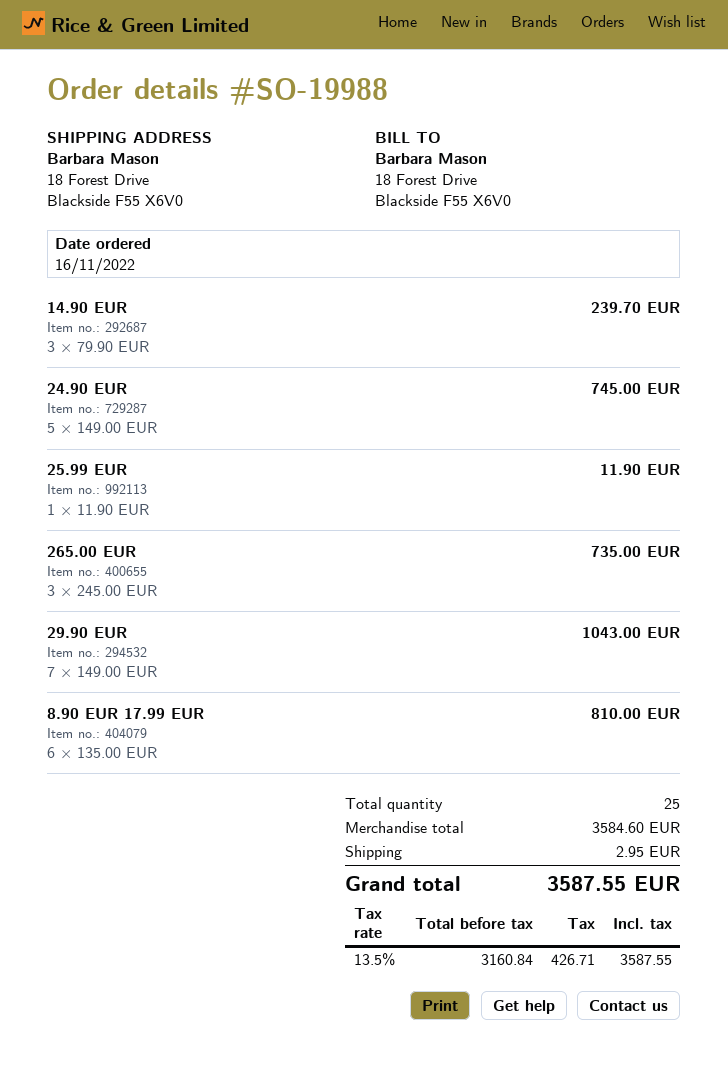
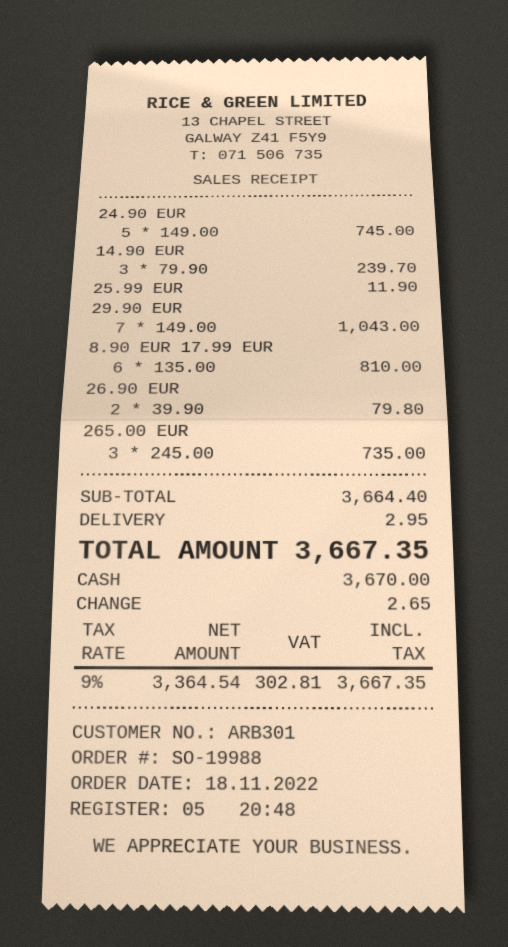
order date: 2022-11-16 -> 2022-11-18
26.90 EUR: none -> 2 x 39.90 = 79.80
subtotal: 3584.60 -> 3664.40
net: 3160.84 -> 3364.54
tax: 13.5% = 426.71 -> 9% = 302.81
total: 3587.55 -> 3667.35

